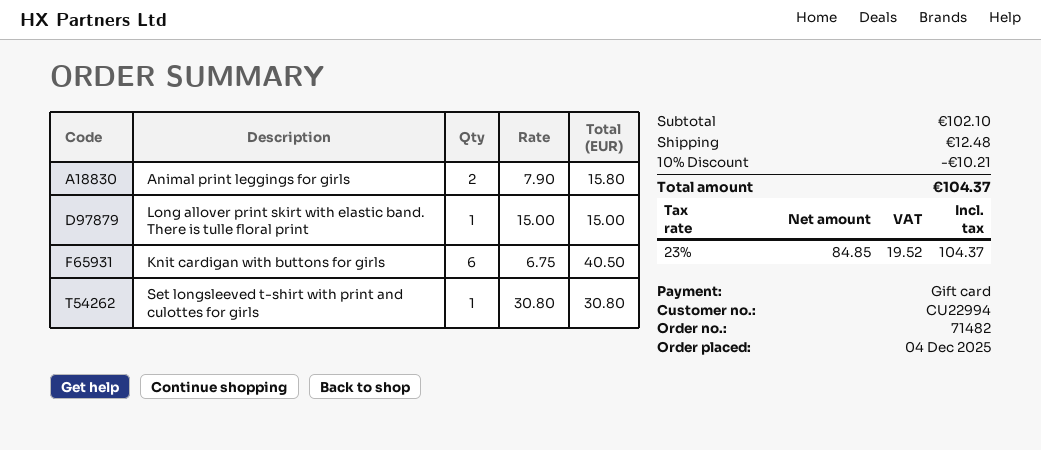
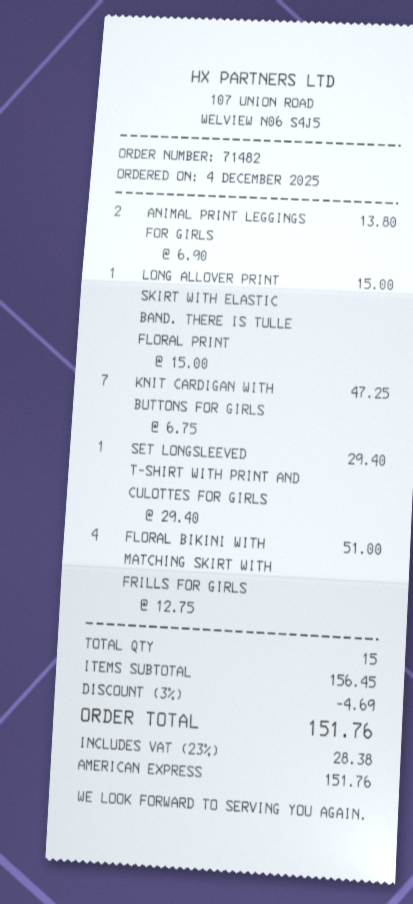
payment method: gift card -> American Express
Animal print leggings for girls: 2 x 7.90 = 15.80 -> 2 x 6.90 = 13.80
Knit cardigan with buttons for girls: 6 x 6.75 = 40.50 -> 7 x 6.75 = 47.25
Set longsleeved t-shirt with print and culottes for girls: 1 x 30.80 = 30.80 -> 1 x 29.40 = 29.40
FLORAL BIKINI WITH MATCHING SKIRT WITH FRILLS FOR GIRLS: none -> 4 x 12.75 = 51.00
subtotal: 102.10 -> 156.45
discount: 10% = 10.21 -> 3% = 4.69
shipping: 12.48 -> none
tax: 23% = 19.52 -> 23% = 28.38
total: 104.37 -> 151.76

